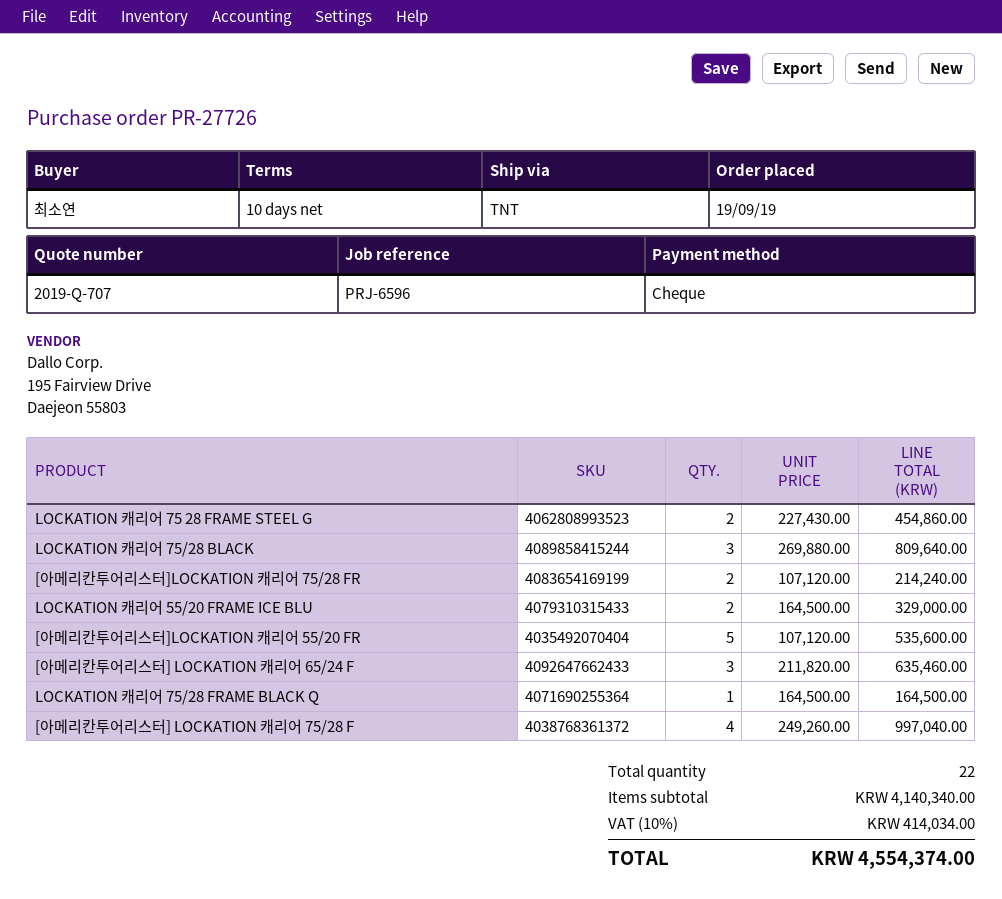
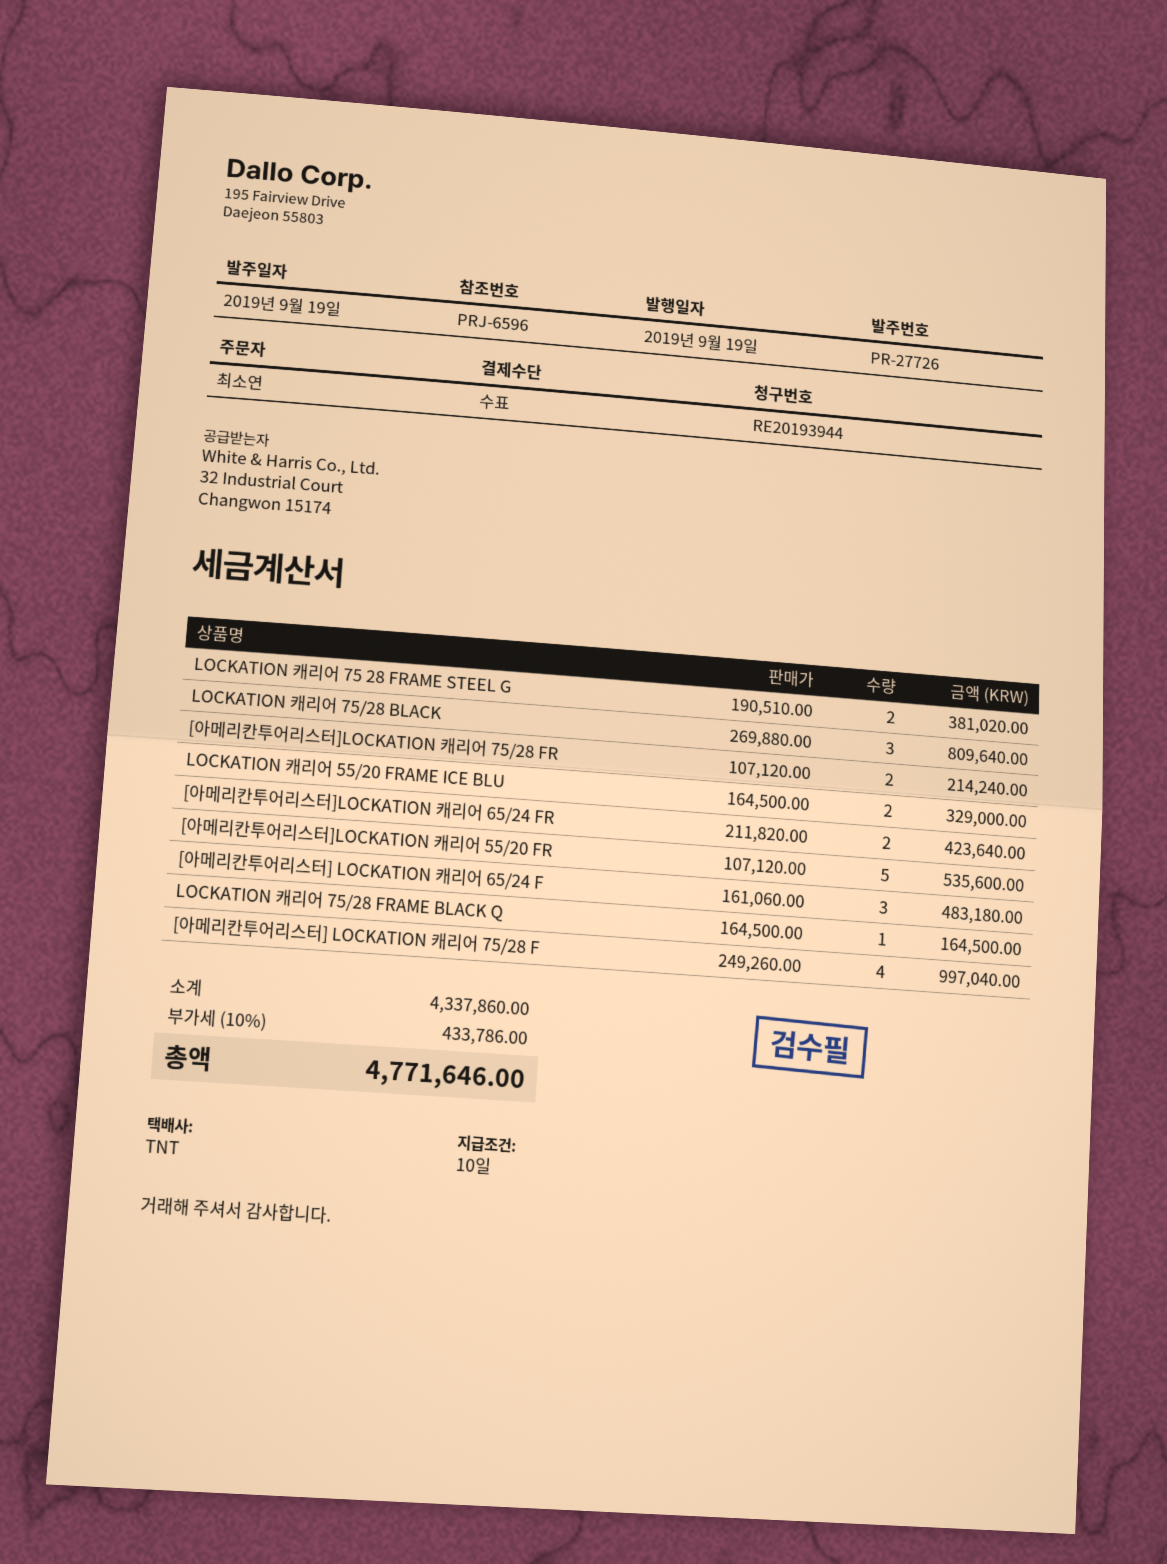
LOCKATION 캐리어 75 28 FRAME STEEL G: 2 x 227430.00 = 454860.00 -> 2 x 190510.00 = 381020.00
[아메리칸투어리스터] LOCKATION 캐리어 65/24 F: 3 x 211820.00 = 635460.00 -> 3 x 161060.00 = 483180.00
[아메리칸투어리스터]LOCKATION 캐리어 65/24 FR: none -> 2 x 211820.00 = 423640.00
subtotal: 4140340.00 -> 4337860.00
tax: 10% = 414034.00 -> 10% = 433786.00
total: 4554374.00 -> 4771646.00

